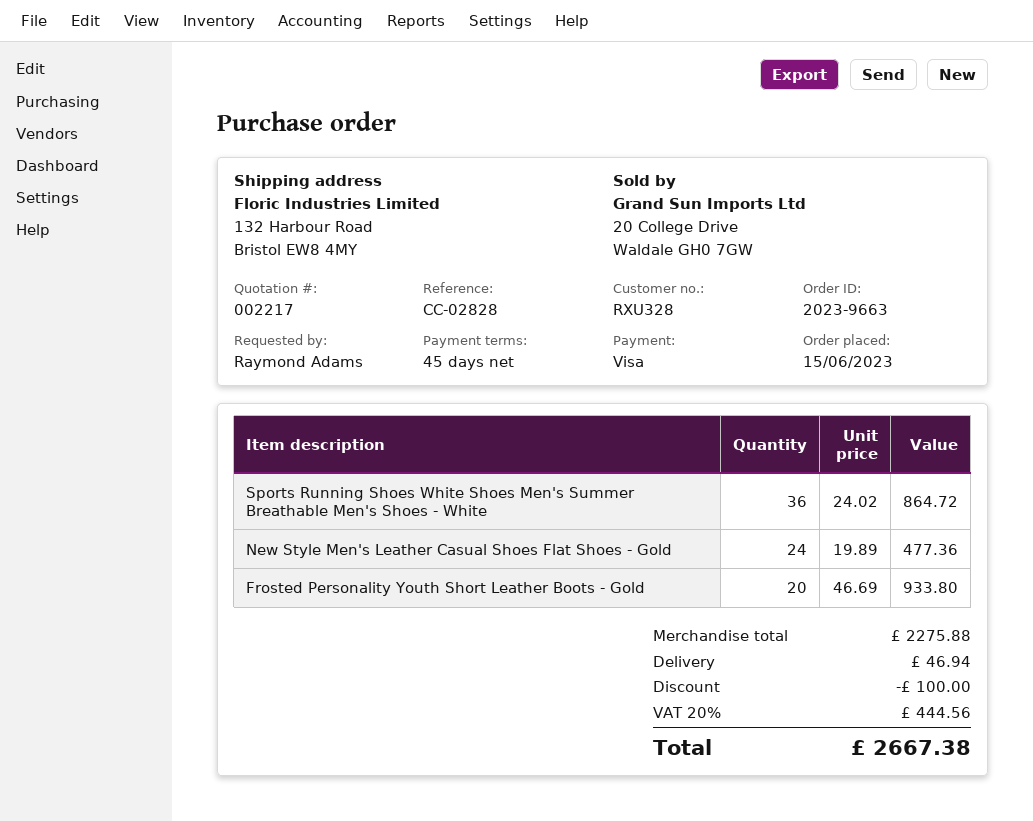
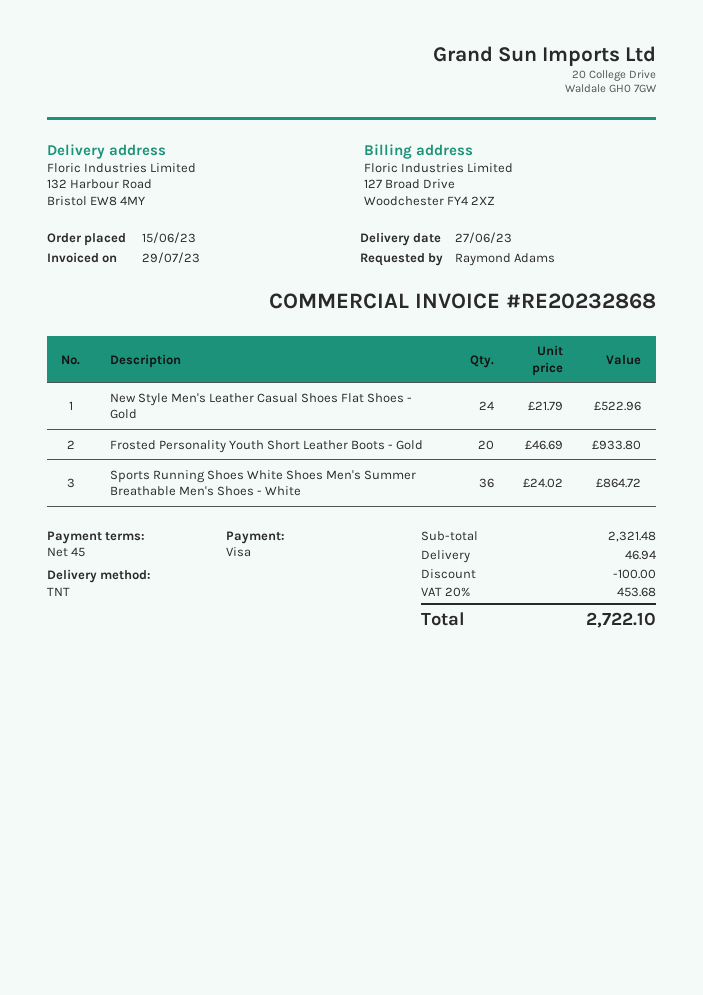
New Style Men's Leather Casual Shoes Flat Shoes - Gold: 24 x 19.89 = 477.36 -> 24 x 21.79 = 522.96
subtotal: 2275.88 -> 2321.48
tax: 20% = 444.56 -> 20% = 453.68
total: 2667.38 -> 2722.10

